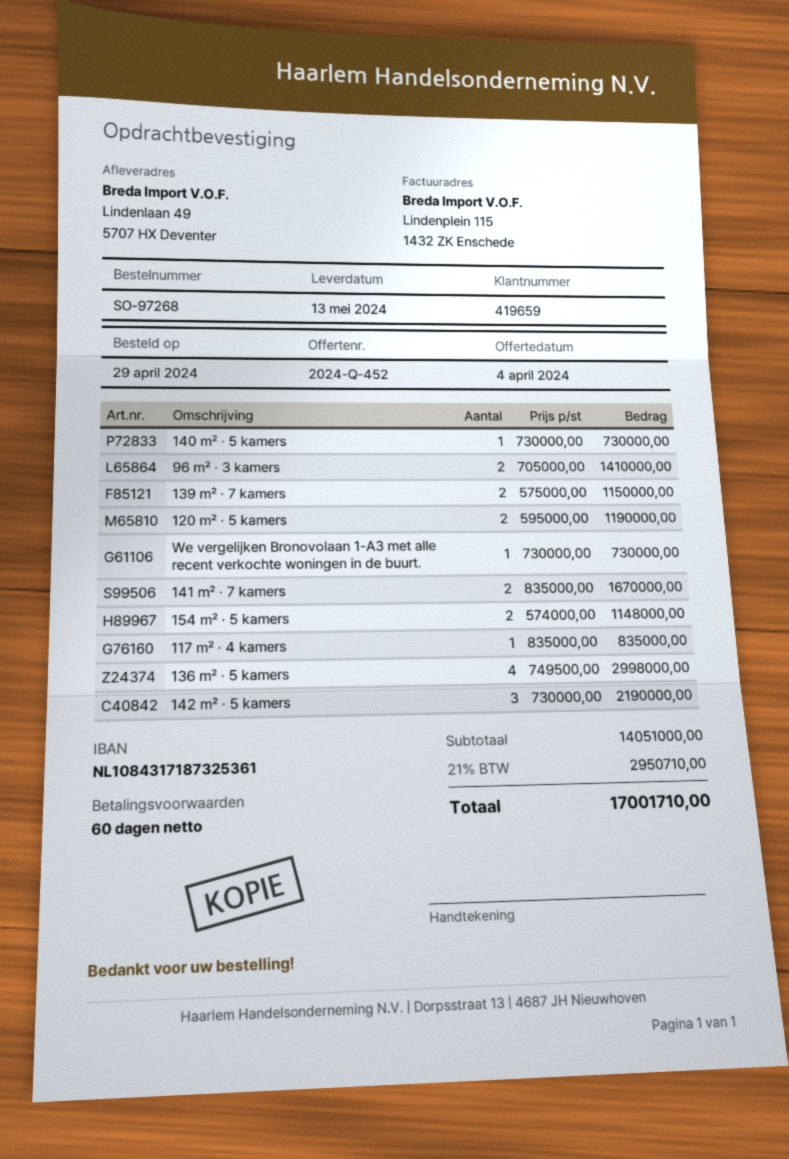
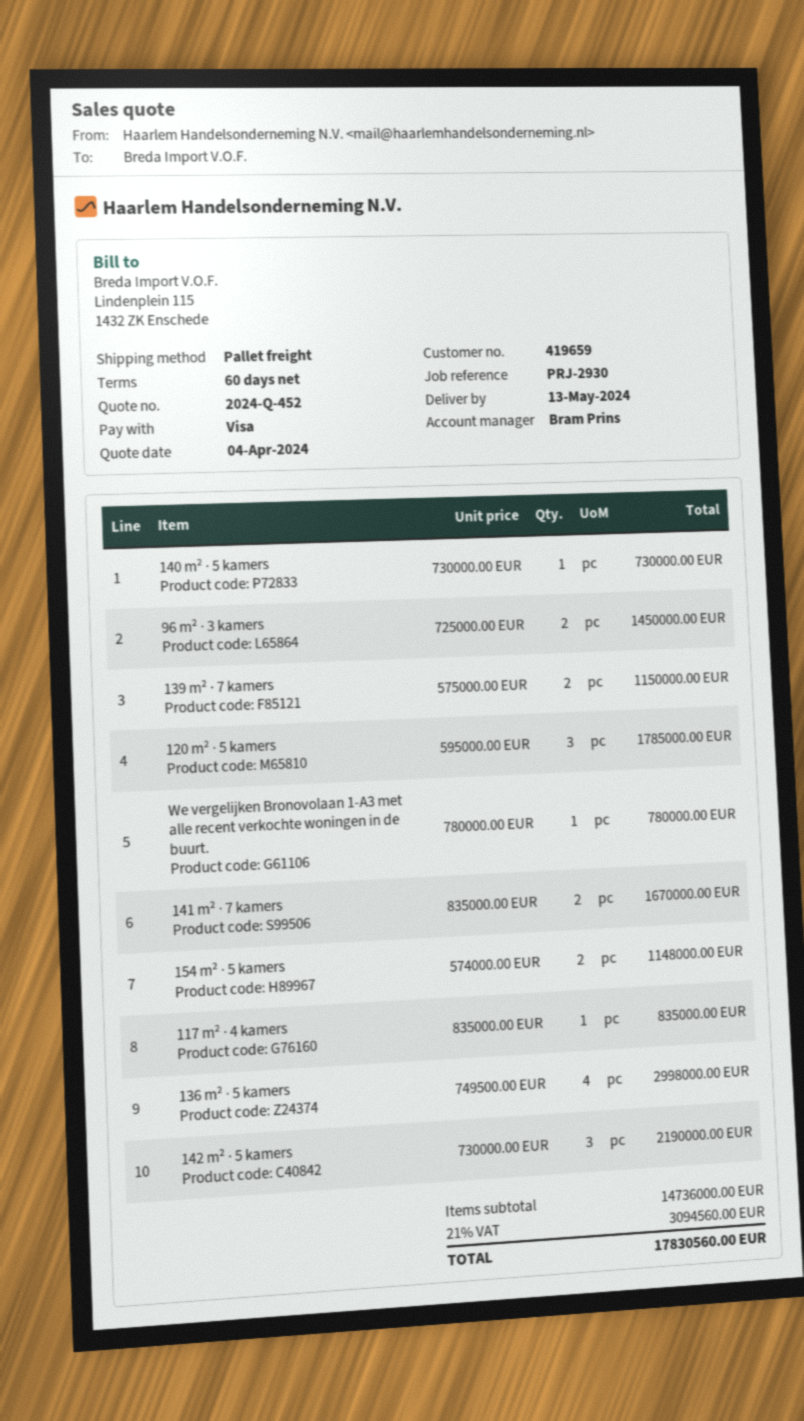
96 m² · 3 kamers: 2 x 705000.00 = 1410000.00 -> 2 x 725000.00 = 1450000.00
120 m² · 5 kamers: 2 x 595000.00 = 1190000.00 -> 3 x 595000.00 = 1785000.00
We vergelijken Bronovolaan 1-A3 met alle recent verkochte woningen in de buurt.: 1 x 730000.00 = 730000.00 -> 1 x 780000.00 = 780000.00
subtotal: 14051000.00 -> 14736000.00
tax: 21% = 2950710.00 -> 21% = 3094560.00
total: 17001710.00 -> 17830560.00

